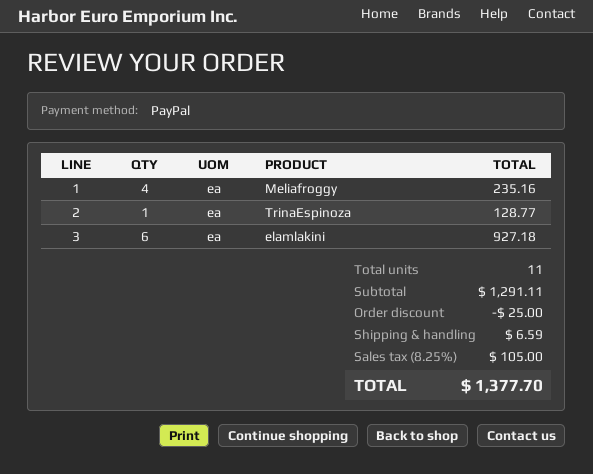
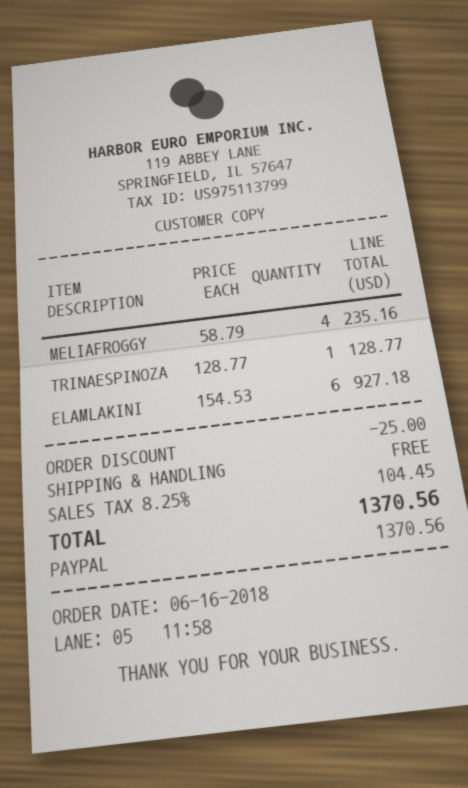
shipping: 6.59 -> 0.00
tax: 8.25% = 105.00 -> 8.25% = 104.45
total: 1377.70 -> 1370.56

